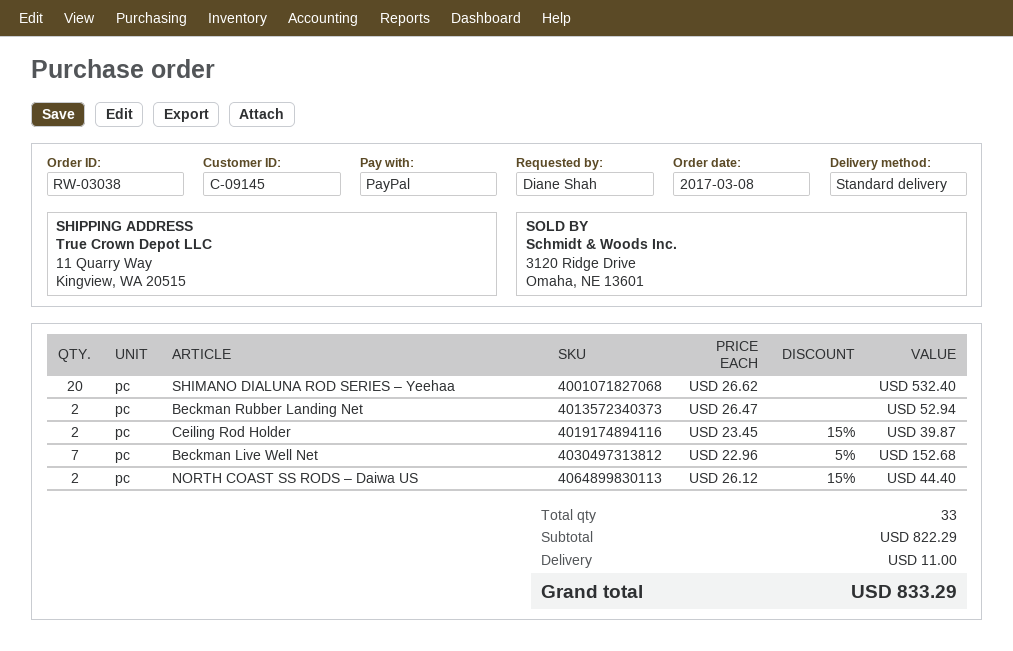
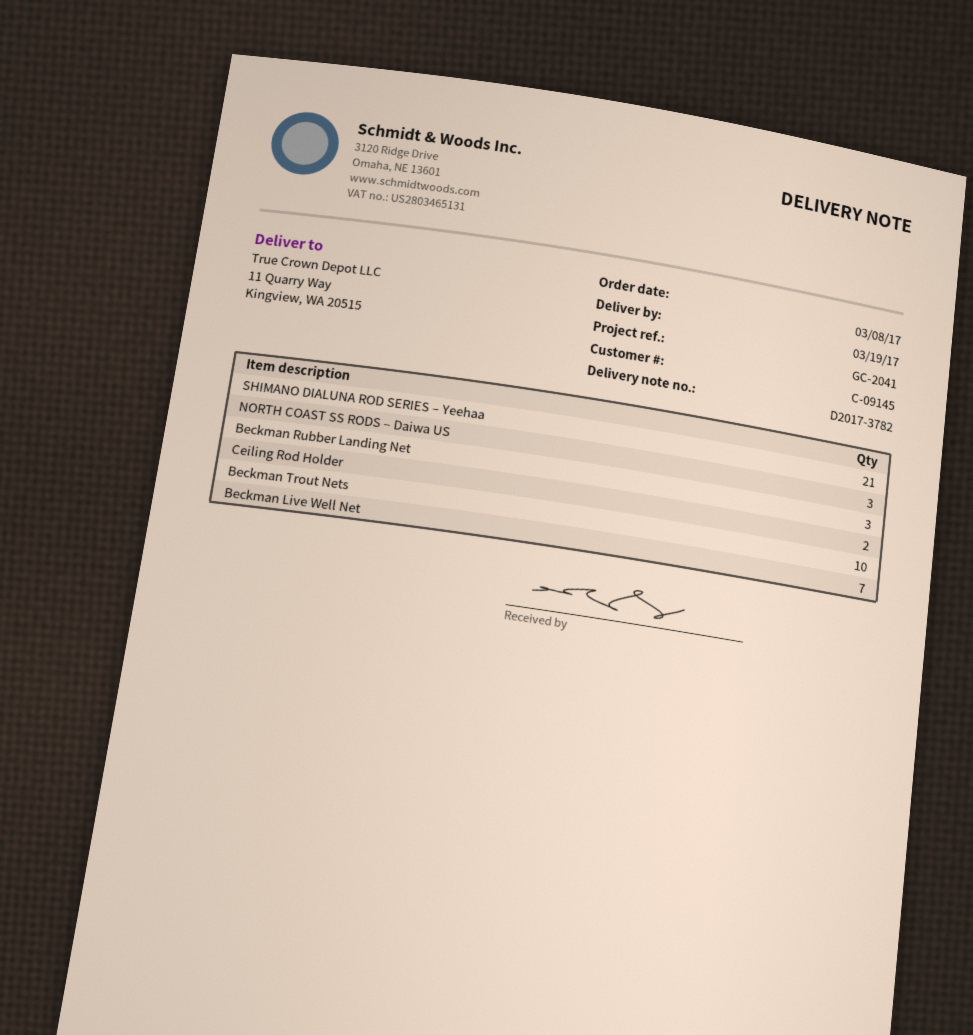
SHIMANO DIALUNA ROD SERIES – Yeehaa: 20 -> 21
Beckman Rubber Landing Net: 2 -> 3
NORTH COAST SS RODS – Daiwa US: 2 -> 3
Beckman Trout Nets: none -> 10

